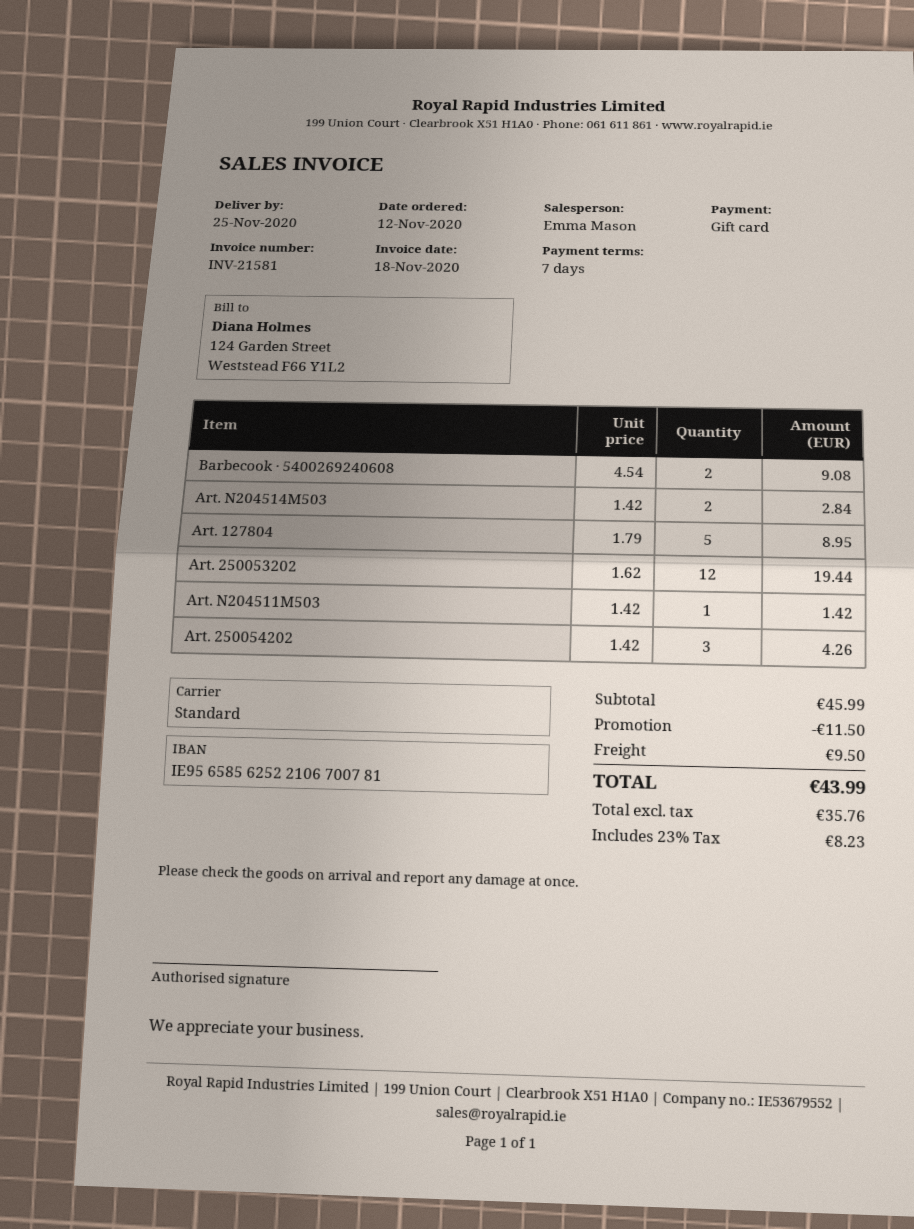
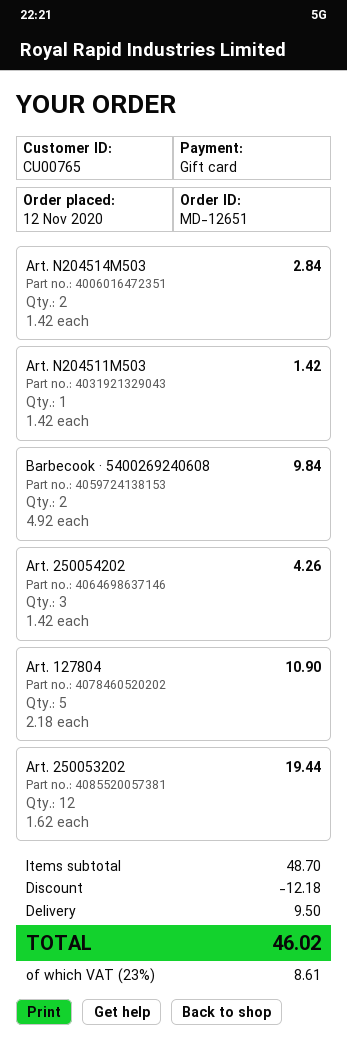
Barbecook · 5400269240608: 2 x 4.54 = 9.08 -> 2 x 4.92 = 9.84
Art. 127804: 5 x 1.79 = 8.95 -> 5 x 2.18 = 10.90
subtotal: 45.99 -> 48.70
discount: 11.50 -> 12.18
tax: 23% = 8.23 -> 23% = 8.61
total: 43.99 -> 46.02

